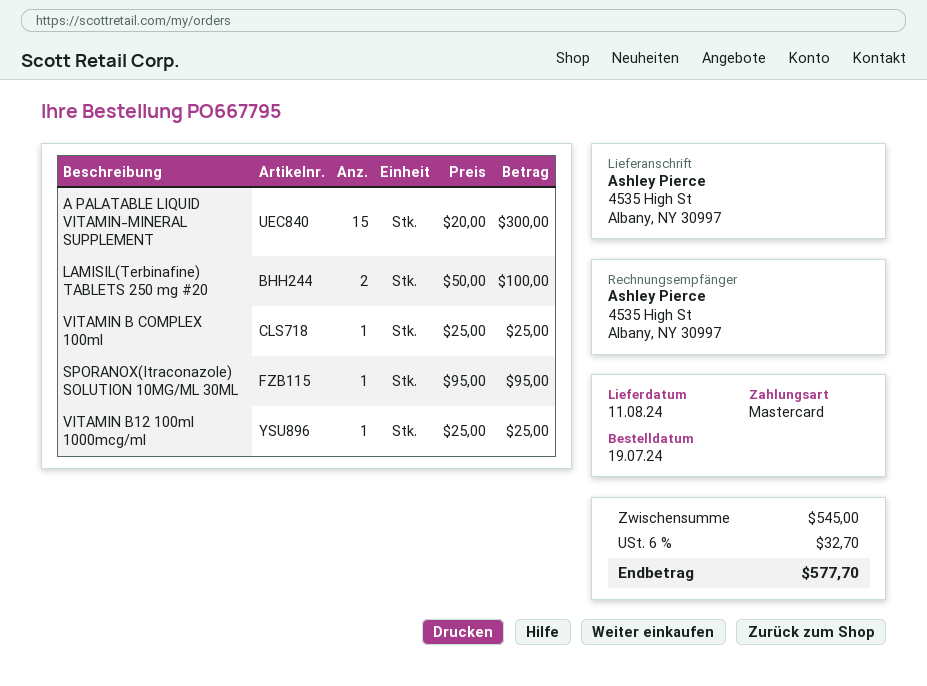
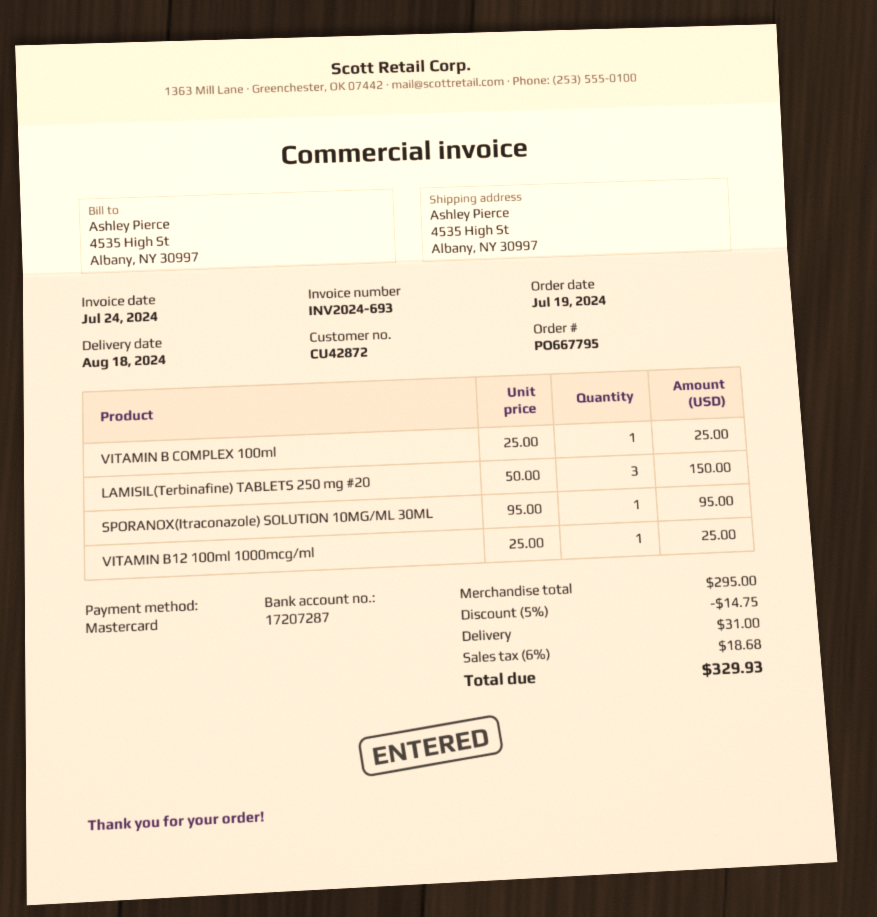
delivery date: 2024-08-11 -> 2024-08-18
A PALATABLE LIQUID VITAMIN-MINERAL SUPPLEMENT: 15 x 20.00 = 300.00 -> none
LAMISIL(Terbinafine) TABLETS 250 mg #20: 2 x 50.00 = 100.00 -> 3 x 50.00 = 150.00
subtotal: 545.00 -> 295.00
discount: none -> 5% = 14.75
shipping: none -> 31.00
tax: 6% = 32.70 -> 6% = 18.68
total: 577.70 -> 329.93

